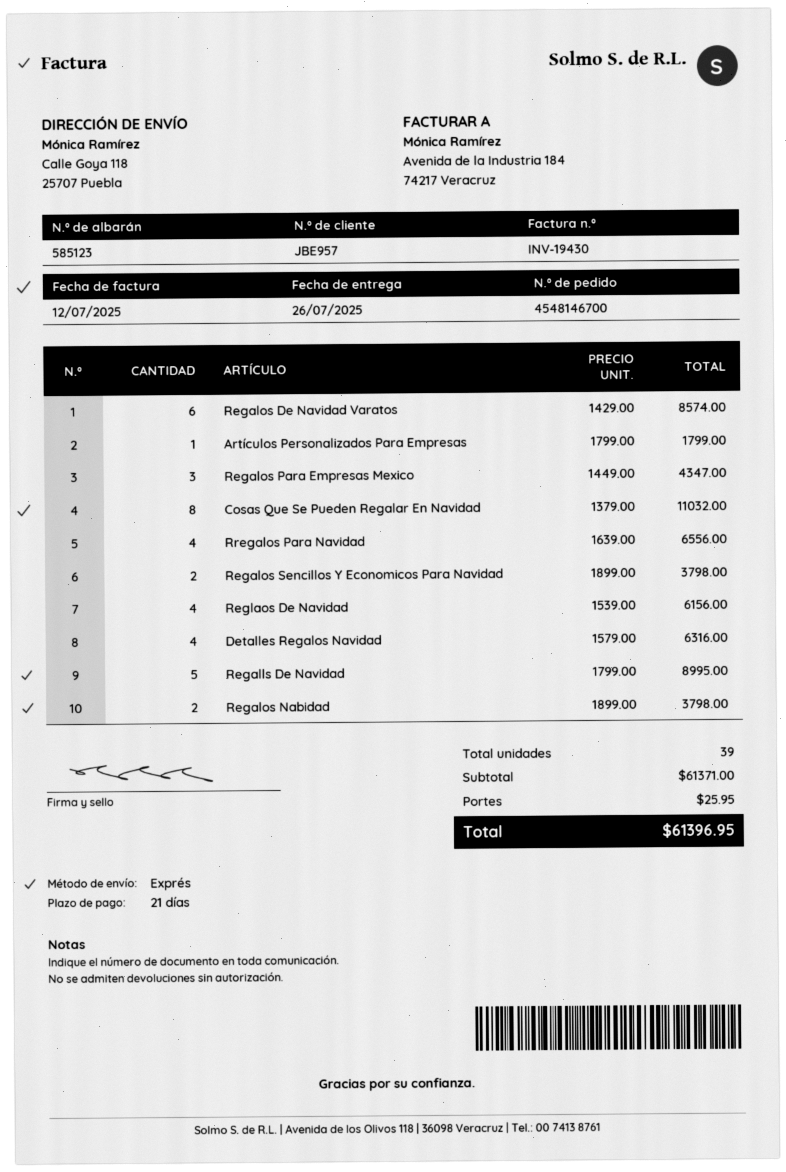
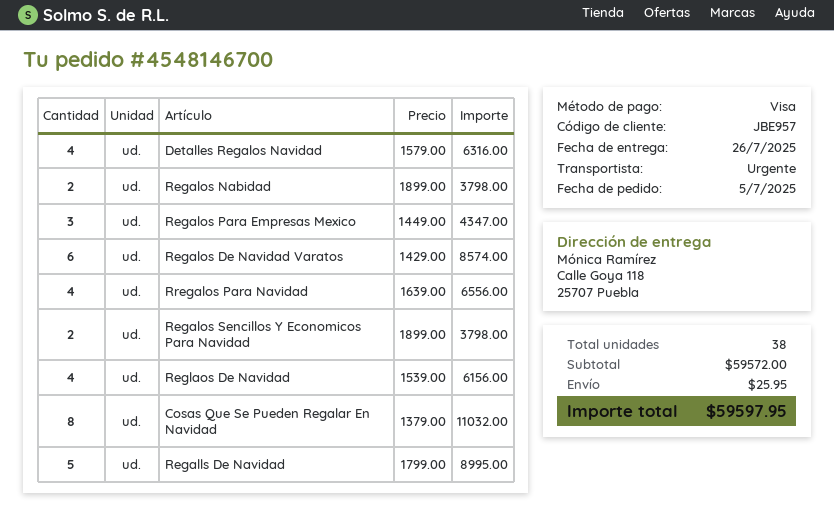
Artículos Personalizados Para Empresas: 1 x 1799.00 = 1799.00 -> none
total quantity: 39 -> 38
subtotal: 61371.00 -> 59572.00
total: 61396.95 -> 59597.95

